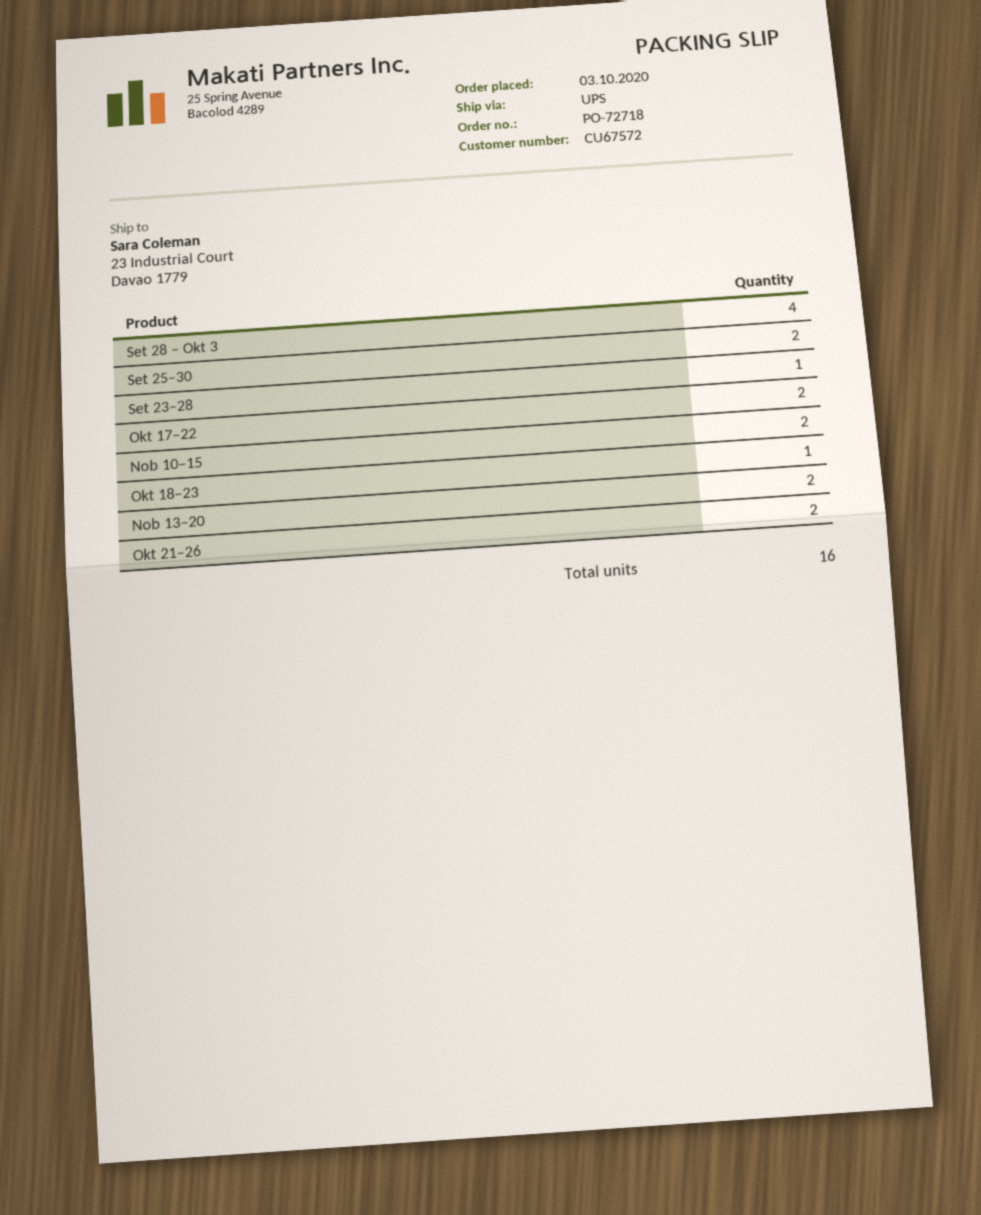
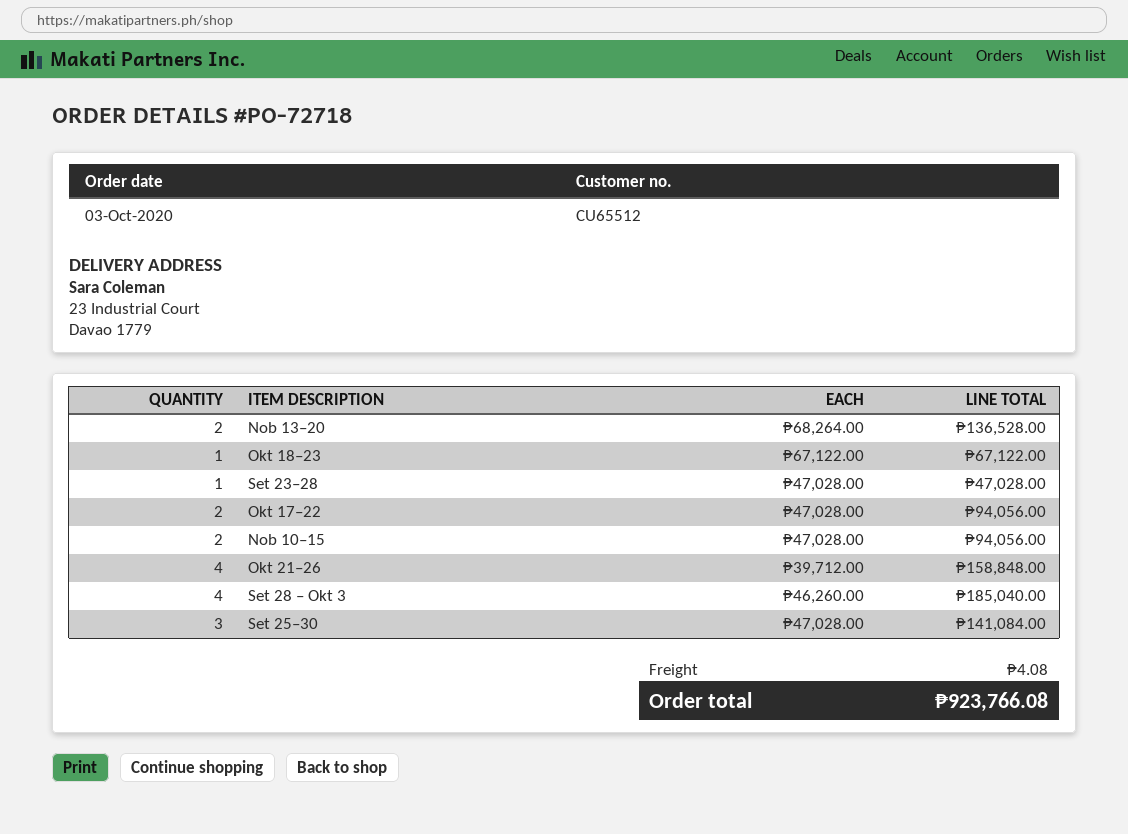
customer number: CU67572 -> CU65512
Set 25–30: 2 -> 3
Okt 21–26: 2 -> 4

